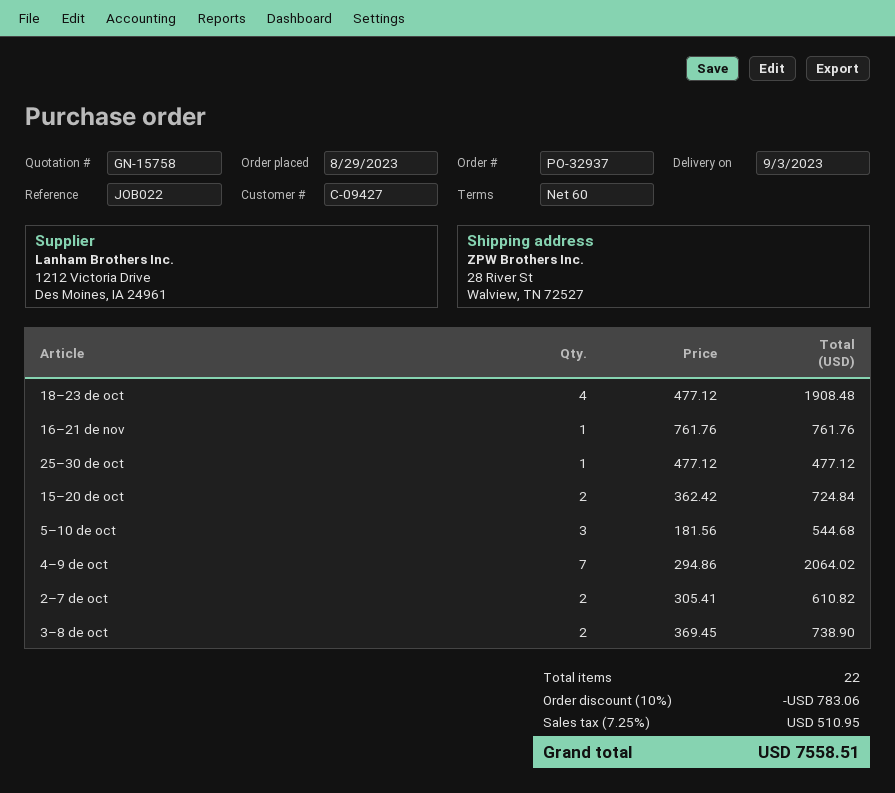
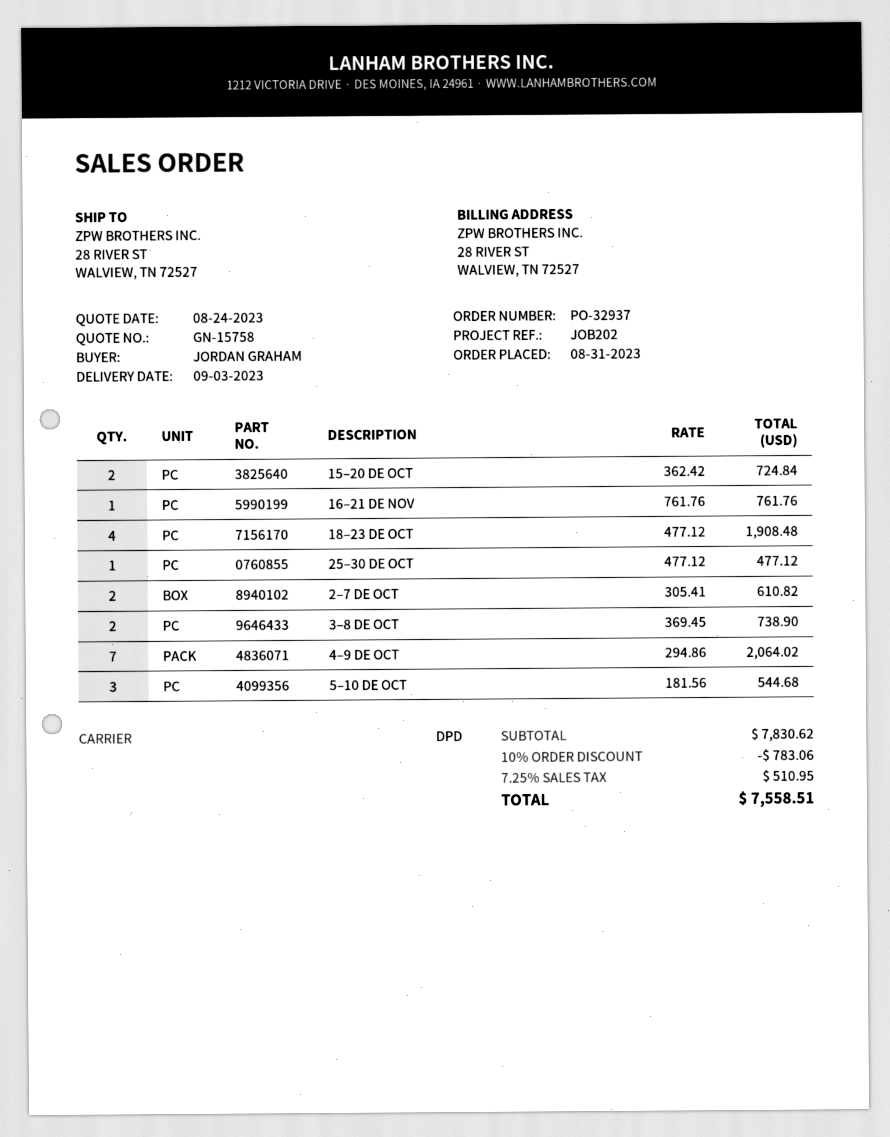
order date: 2023-08-29 -> 2023-08-31
reference: JOB022 -> JOB202

